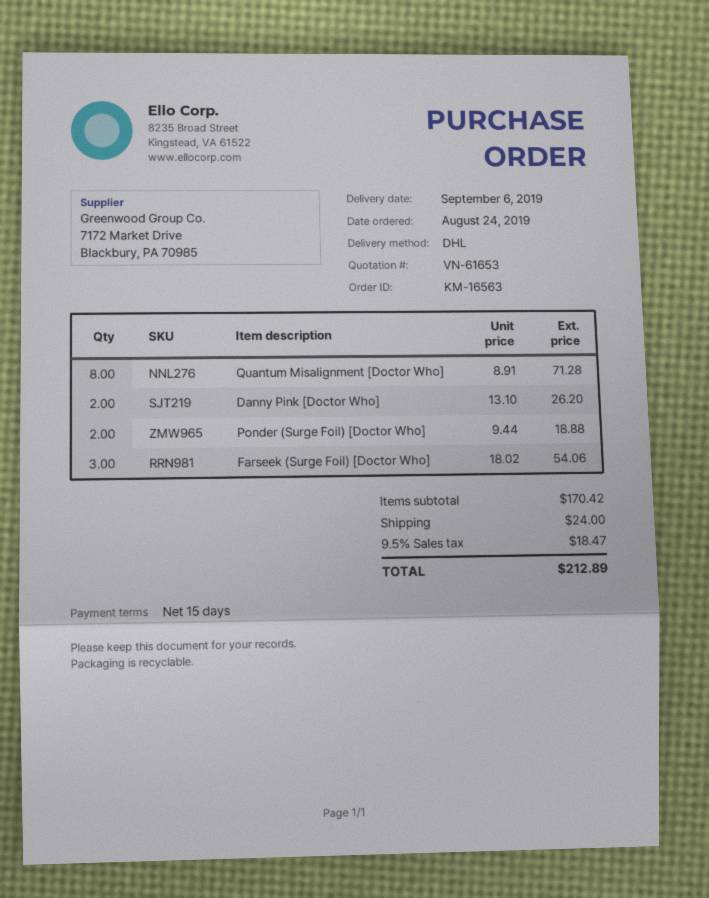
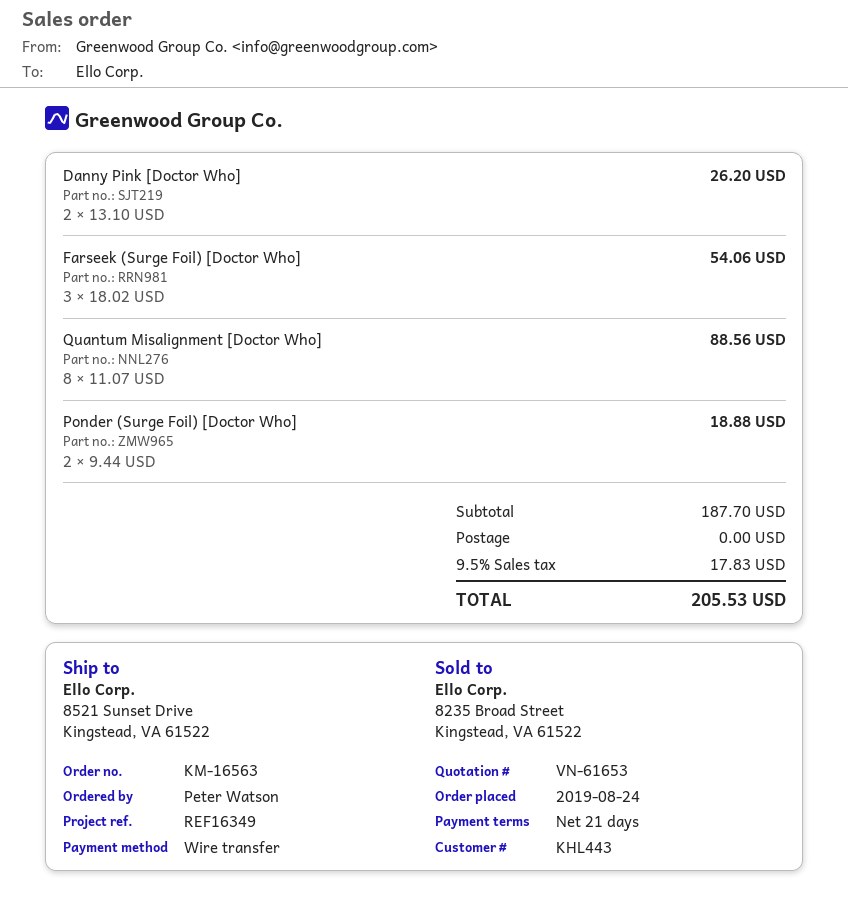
payment terms: 15 days -> 21 days
Quantum Misalignment [Doctor Who]: 8 x 8.91 = 71.28 -> 8 x 11.07 = 88.56
subtotal: 170.42 -> 187.70
shipping: 24.00 -> 0.00
tax: 9.5% = 18.47 -> 9.5% = 17.83
total: 212.89 -> 205.53

